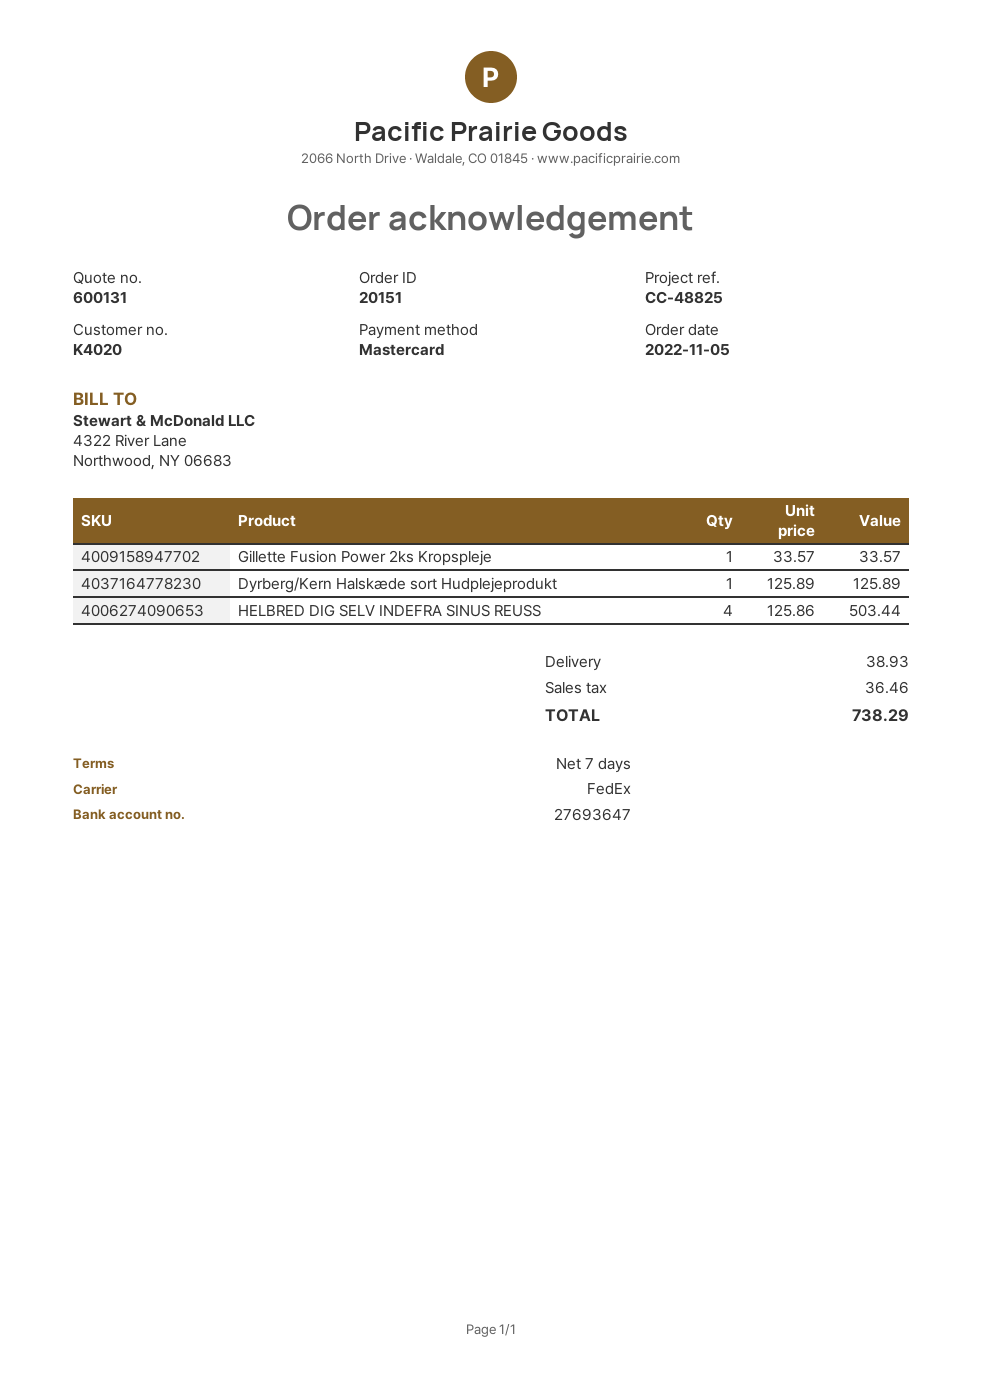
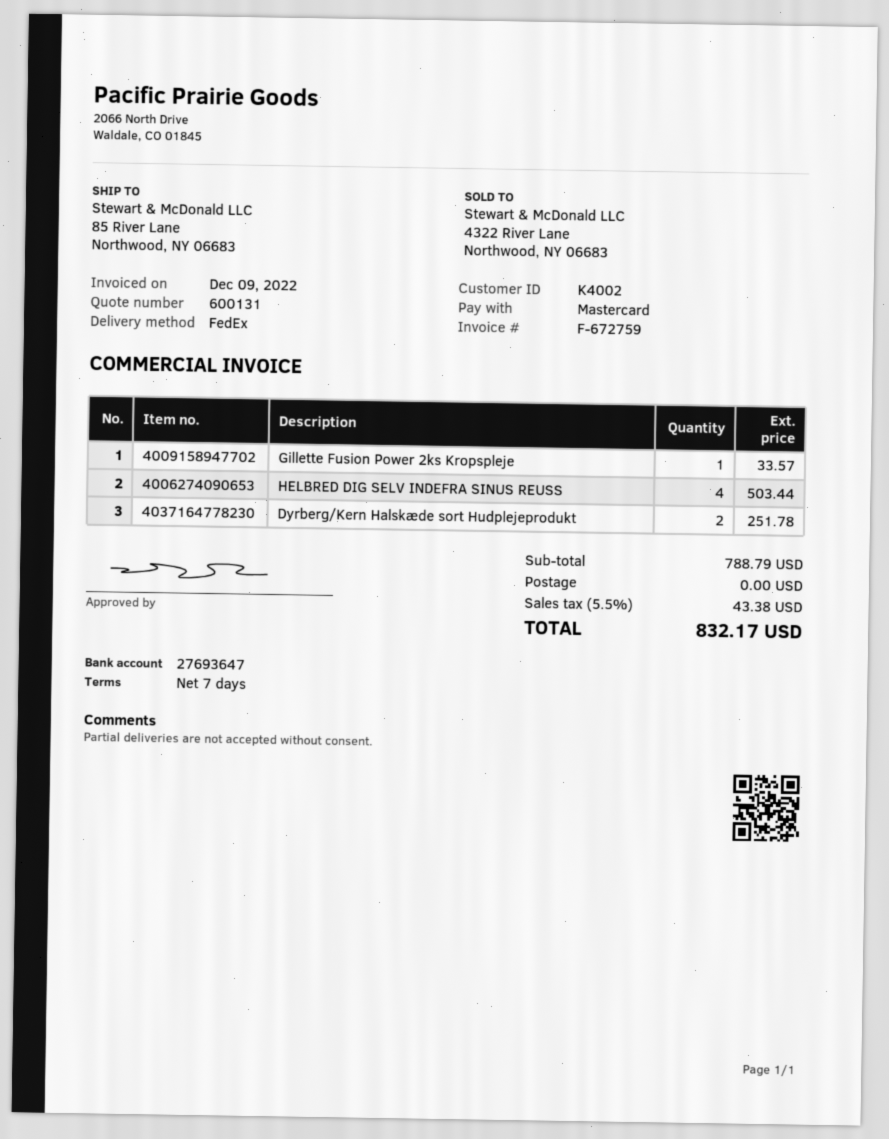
customer number: K4020 -> K4002
Dyrberg/Kern Halskæde sort Hudplejeprodukt: 1 for 125.89 -> 2 for 251.78
shipping: 38.93 -> 0.00
tax: 36.46 -> 43.38
total: 738.29 -> 832.17

